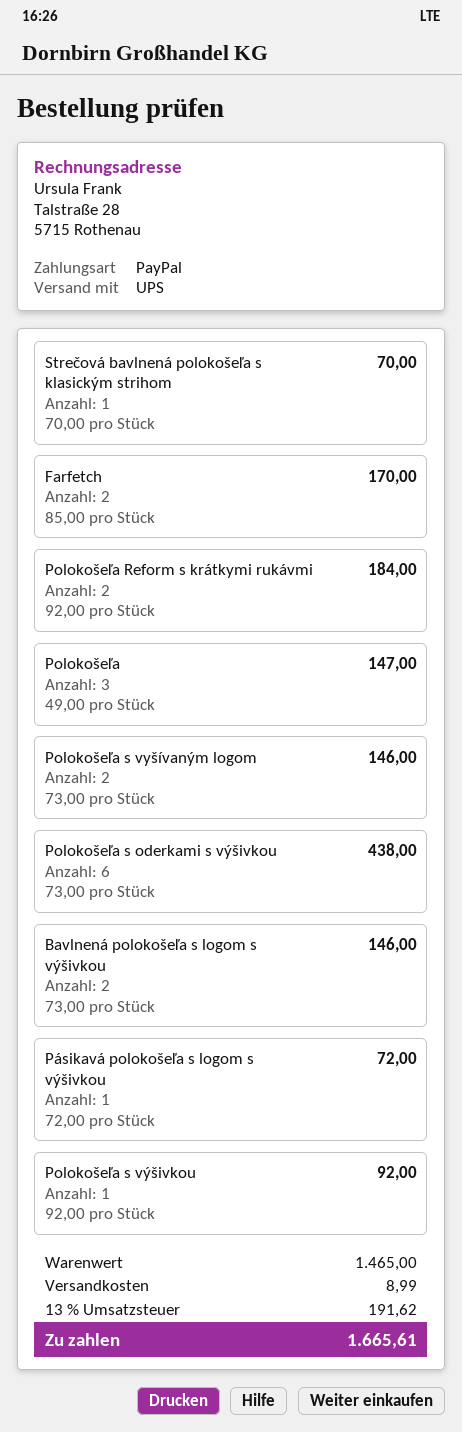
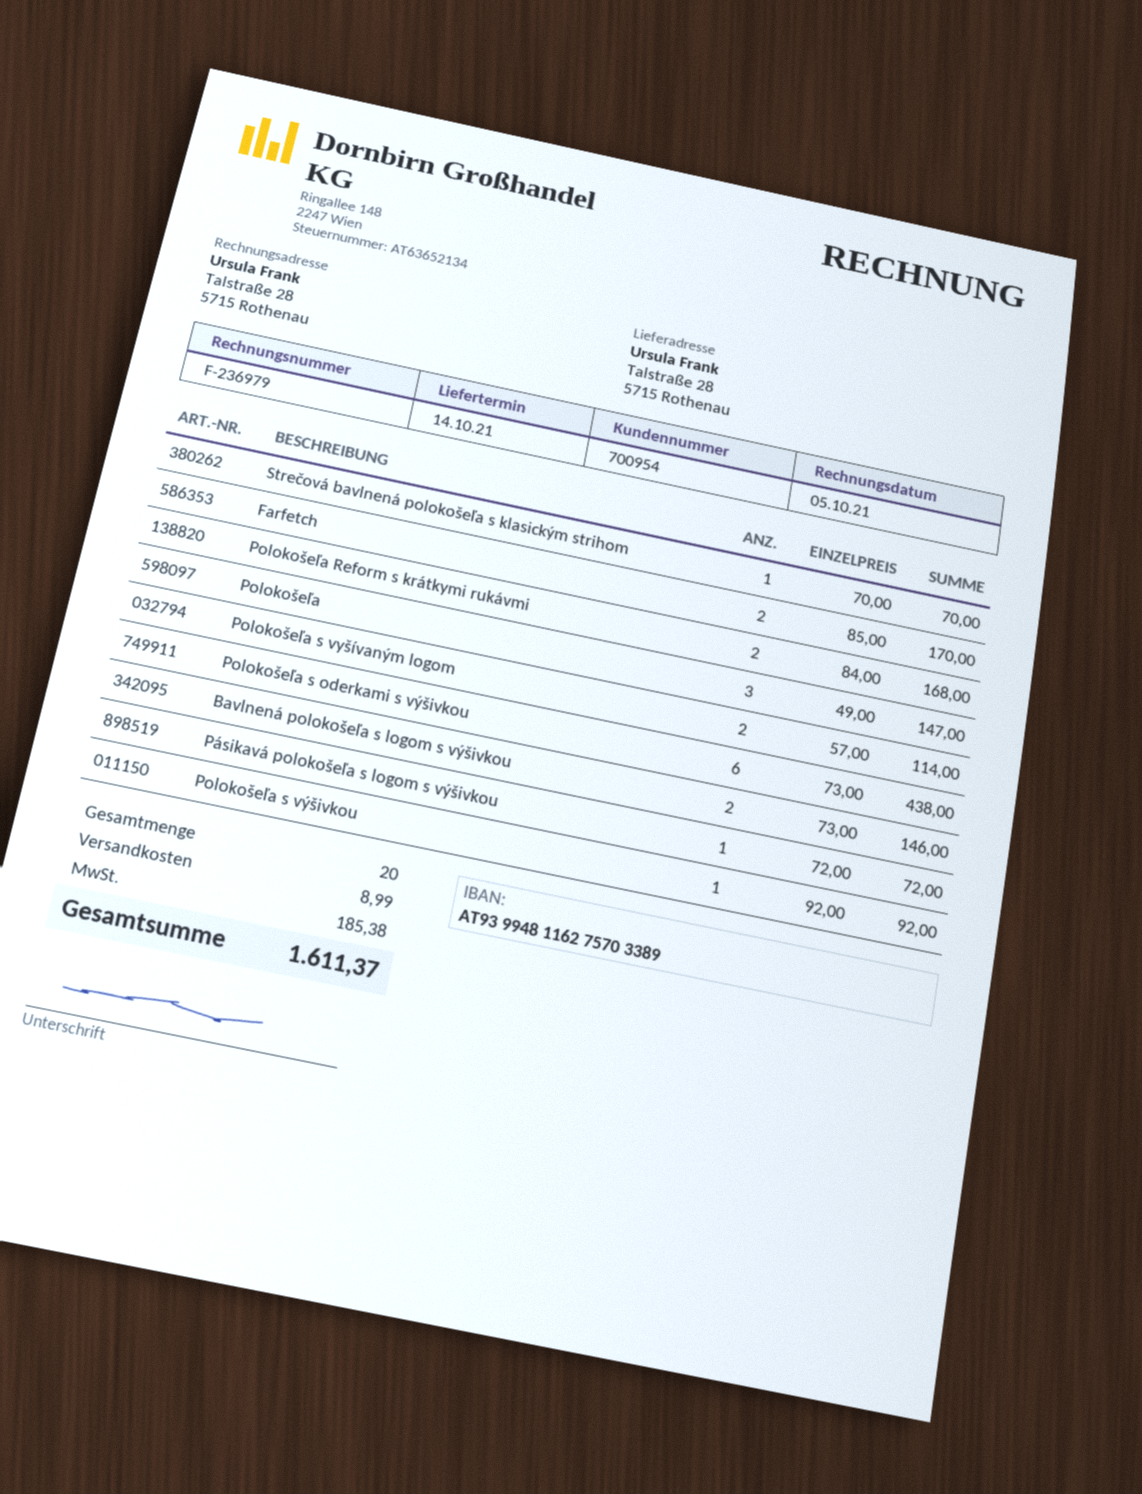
Polokošeľa Reform s krátkymi rukávmi: 2 x 92.00 = 184.00 -> 2 x 84.00 = 168.00
Polokošeľa s vyšívaným logom: 2 x 73.00 = 146.00 -> 2 x 57.00 = 114.00
tax: 191.62 -> 185.38
total: 1665.61 -> 1611.37

